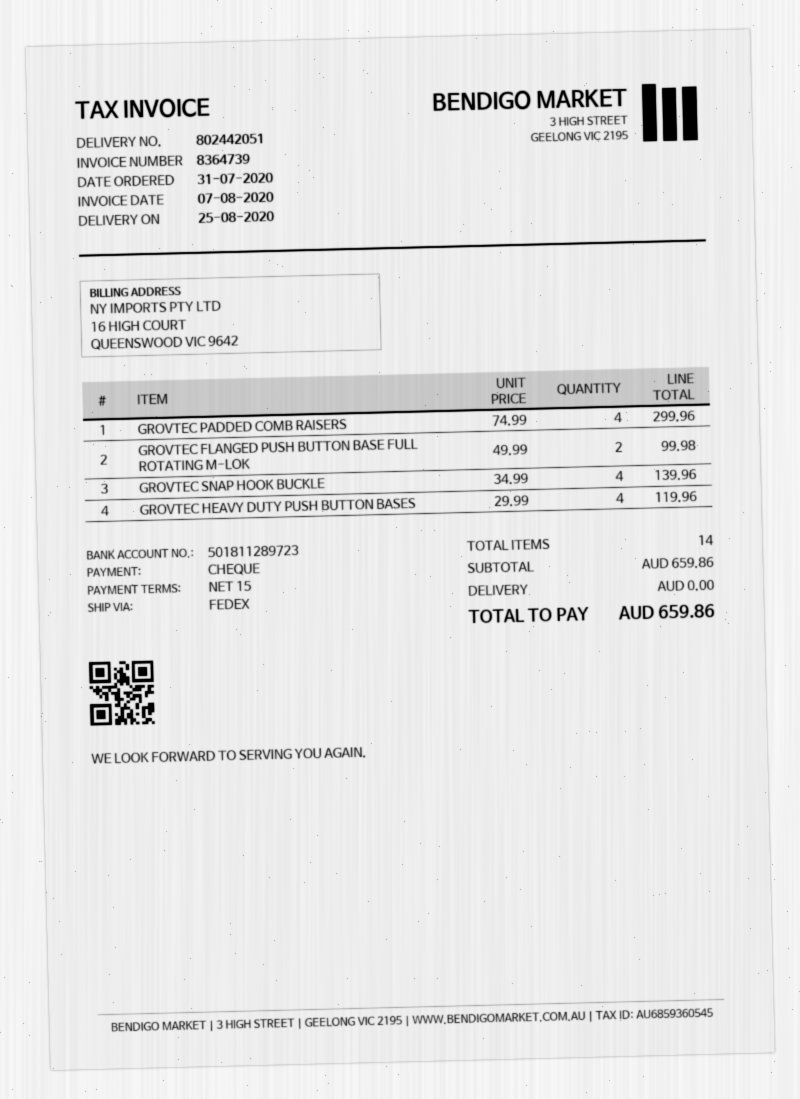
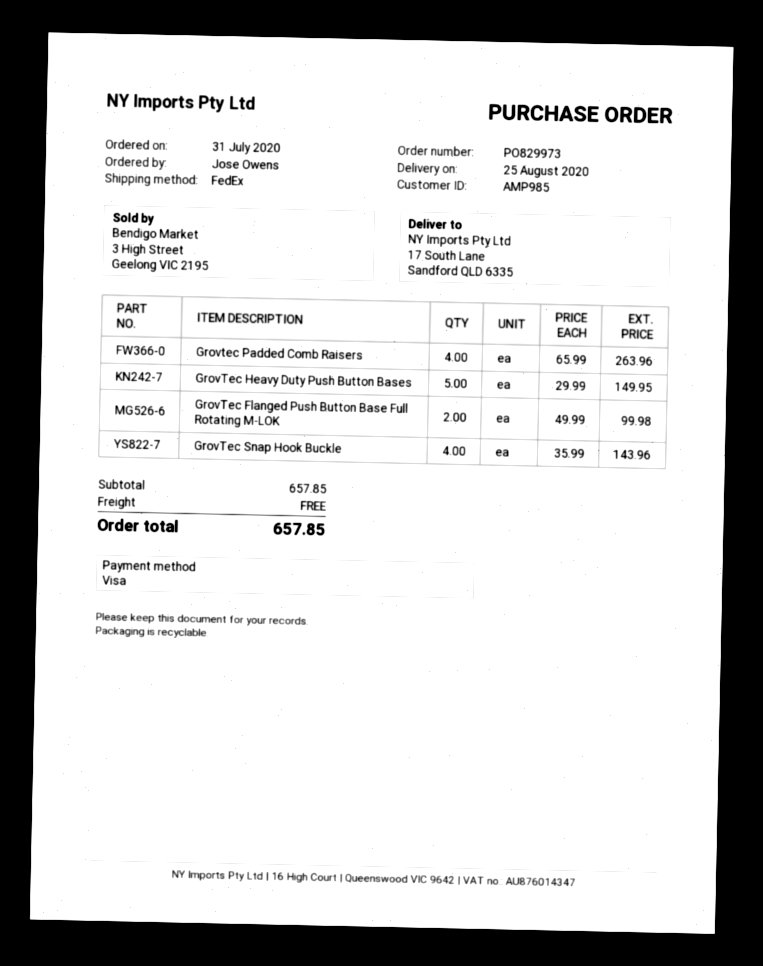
payment method: cheque -> Visa
GROVTEC PADDED COMB RAISERS: 4 x 74.99 = 299.96 -> 4 x 65.99 = 263.96
GROVTEC SNAP HOOK BUCKLE: 4 x 34.99 = 139.96 -> 4 x 35.99 = 143.96
GROVTEC HEAVY DUTY PUSH BUTTON BASES: 4 x 29.99 = 119.96 -> 5 x 29.99 = 149.95
subtotal: 659.86 -> 657.85
total: 659.86 -> 657.85

